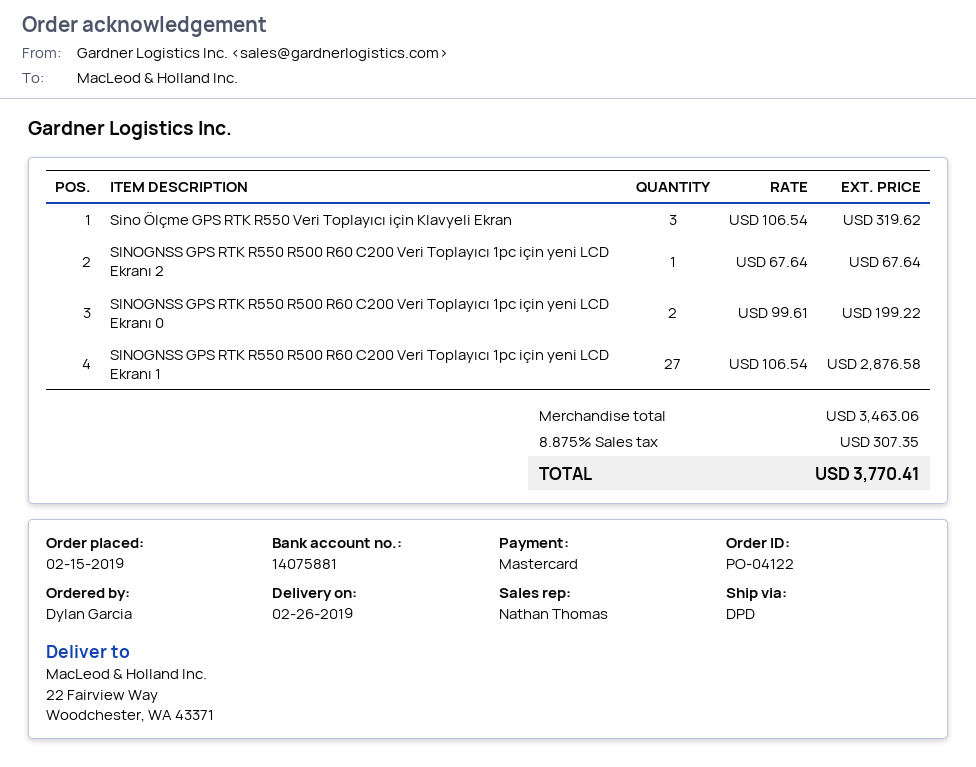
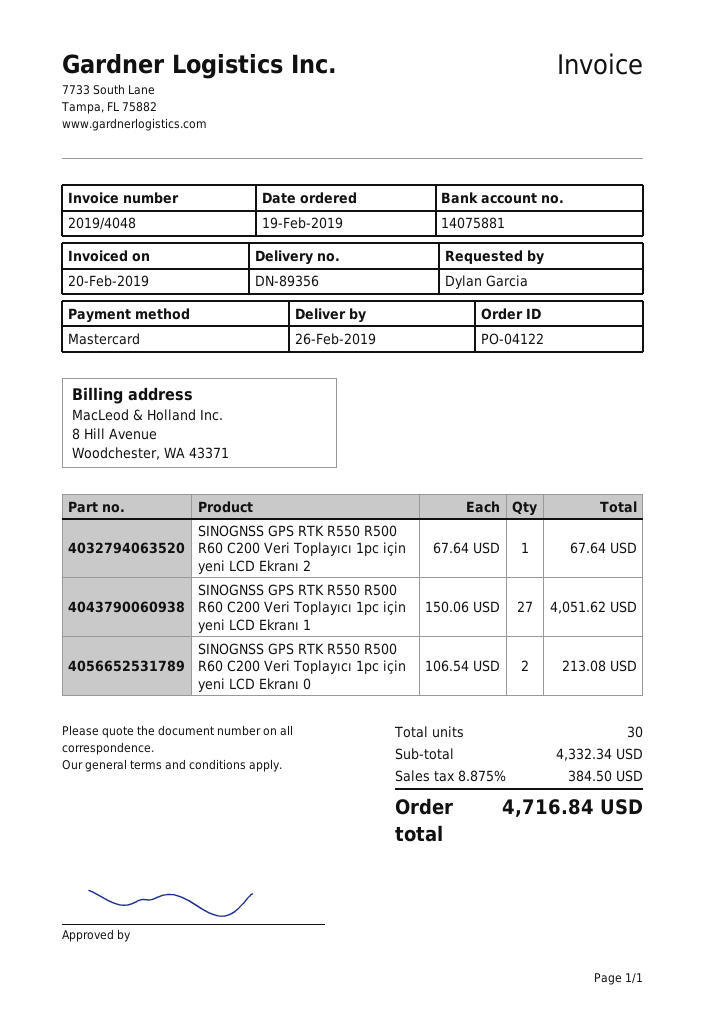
order date: 2019-02-15 -> 2019-02-19
Sino Ölçme GPS RTK R550 Veri Toplayıcı için Klavyeli Ekran: 3 x 106.54 = 319.62 -> none
SINOGNSS GPS RTK R550 R500 R60 C200 Veri Toplayıcı 1pc için yeni LCD Ekranı 0: 2 x 99.61 = 199.22 -> 2 x 106.54 = 213.08
SINOGNSS GPS RTK R550 R500 R60 C200 Veri Toplayıcı 1pc için yeni LCD Ekranı 1: 27 x 106.54 = 2876.58 -> 27 x 150.06 = 4051.62
subtotal: 3463.06 -> 4332.34
tax: 8.875% = 307.35 -> 8.875% = 384.50
total: 3770.41 -> 4716.84

